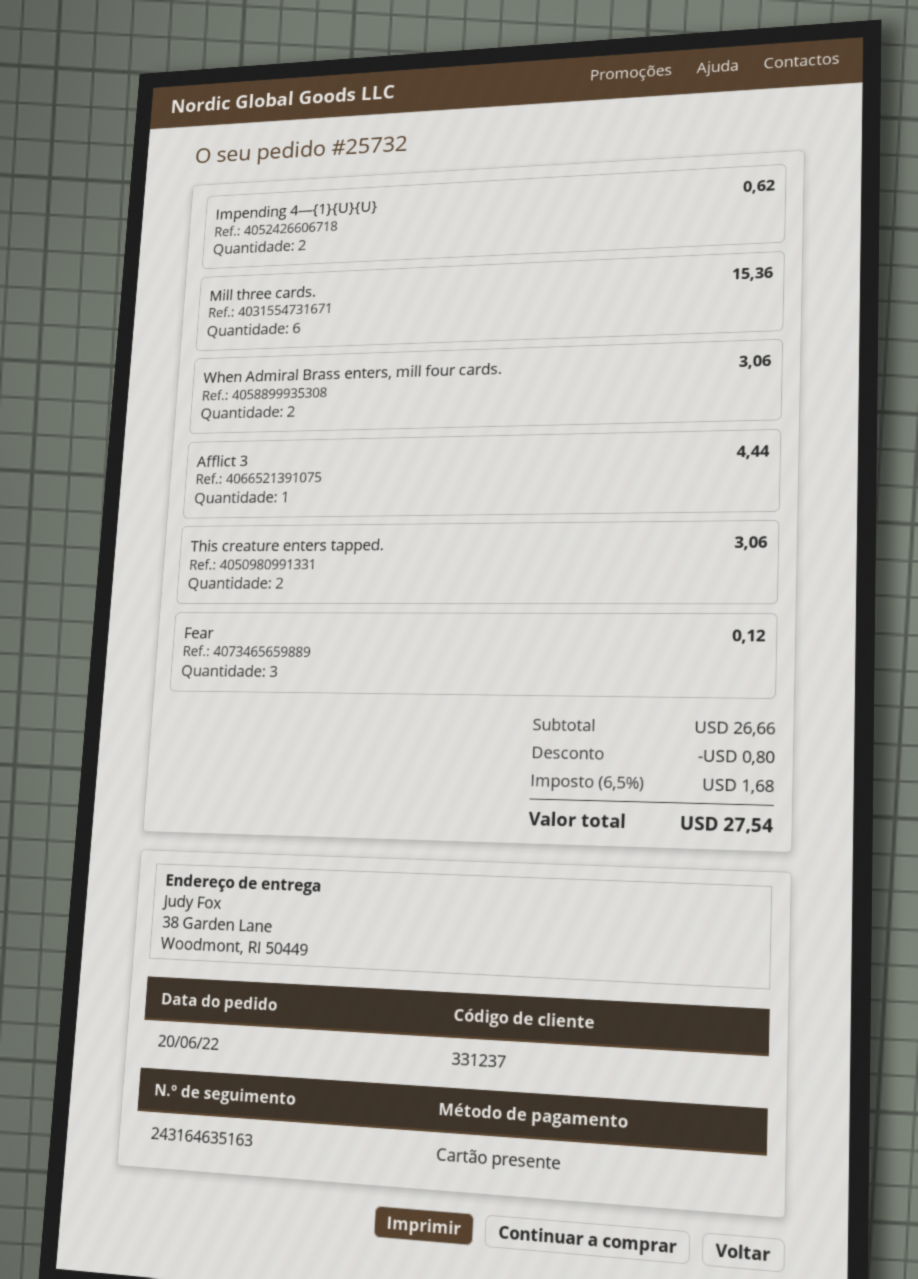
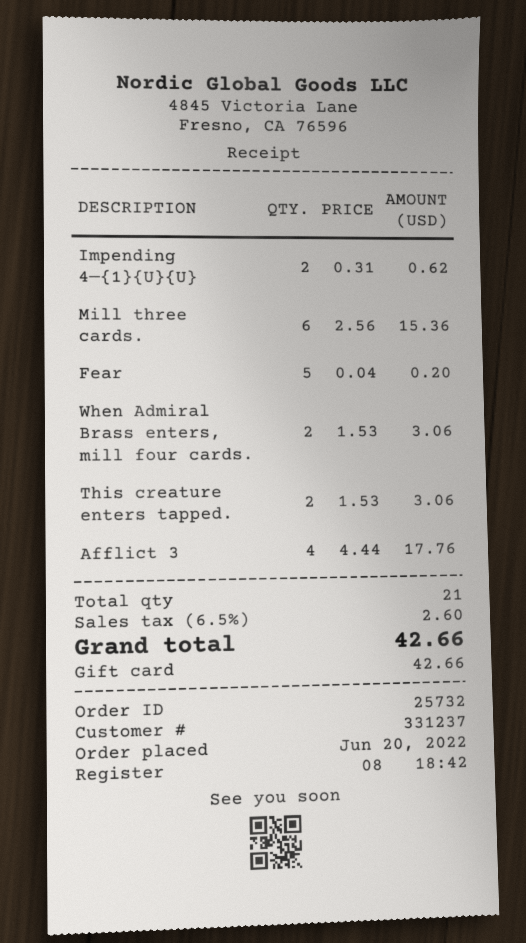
Afflict 3: 1 for 4.44 -> 4 for 17.76
Fear: 3 for 0.12 -> 5 for 0.20
discount: 0.80 -> none
tax: 6.5% = 1.68 -> 6.5% = 2.60
total: 27.54 -> 42.66

